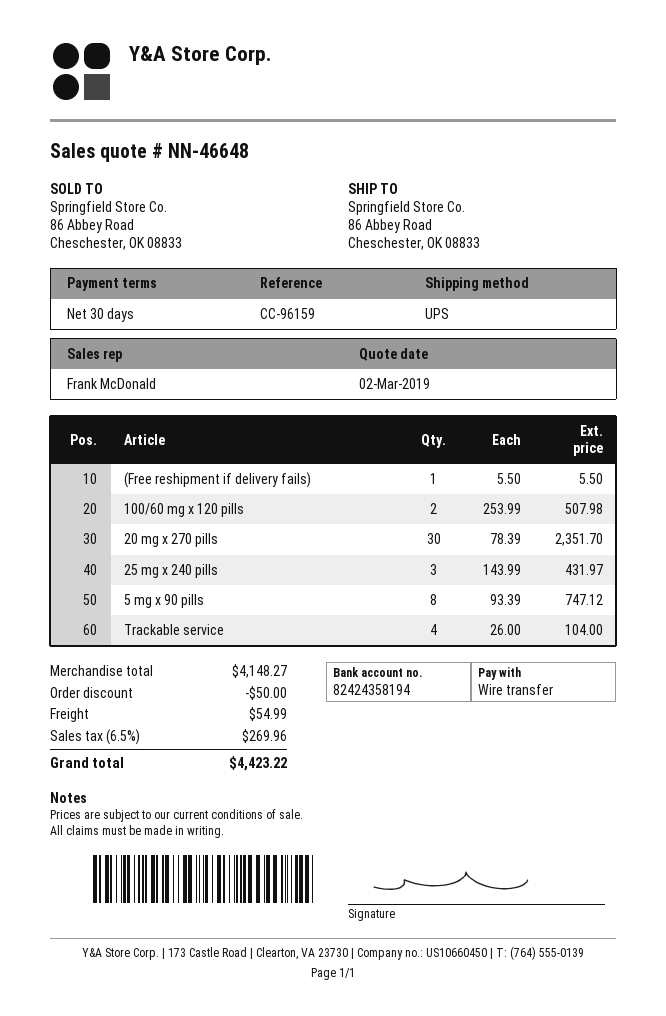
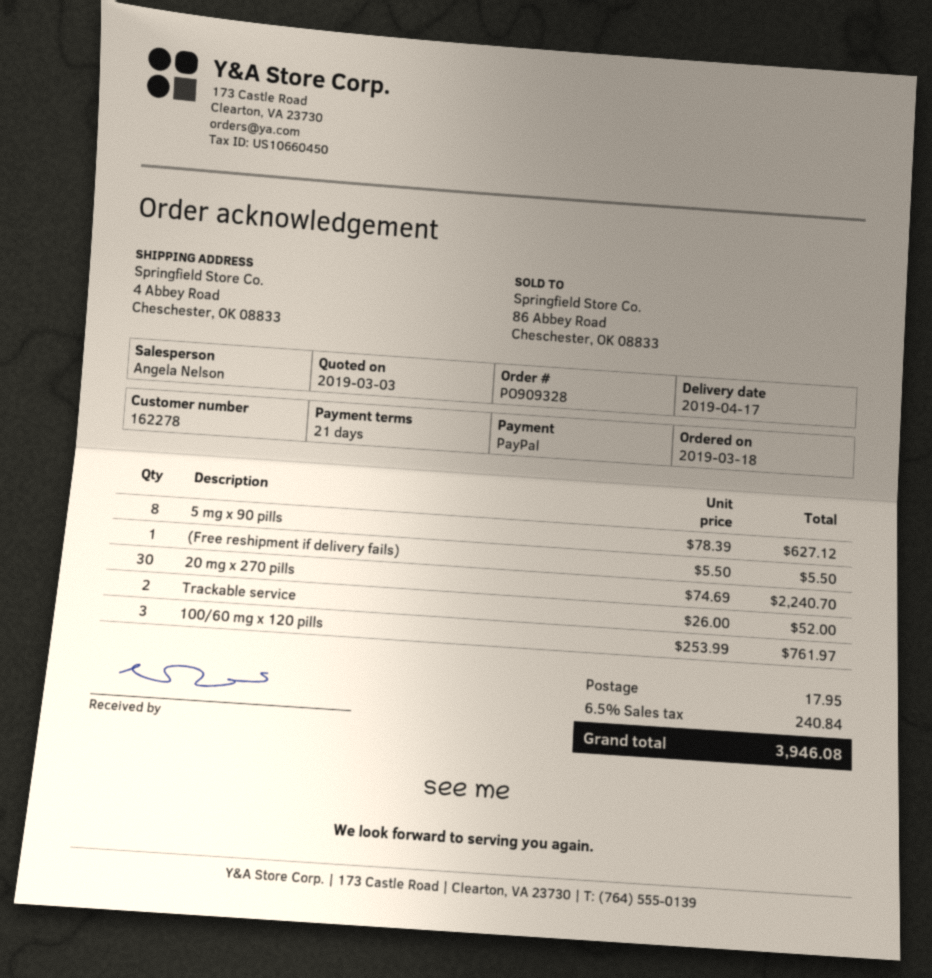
quote date: 2019-03-02 -> 2019-03-03
payment terms: 30 days -> 21 days
sales rep: Frank McDonald -> Angela Nelson
payment method: bank transfer -> PayPal
ship to: 86 Abbey Road, Cheschester, OK 08833 -> 4 Abbey Road, Cheschester, OK 08833
100/60 mg x 120 pills: 2 x 253.99 = 507.98 -> 3 x 253.99 = 761.97
20 mg x 270 pills: 30 x 78.39 = 2351.70 -> 30 x 74.69 = 2240.70
25 mg x 240 pills: 3 x 143.99 = 431.97 -> none
5 mg x 90 pills: 8 x 93.39 = 747.12 -> 8 x 78.39 = 627.12
Trackable service: 4 x 26.00 = 104.00 -> 2 x 26.00 = 52.00
discount: 50.00 -> none
shipping: 54.99 -> 17.95
tax: 6.5% = 269.96 -> 6.5% = 240.84
total: 4423.22 -> 3946.08

